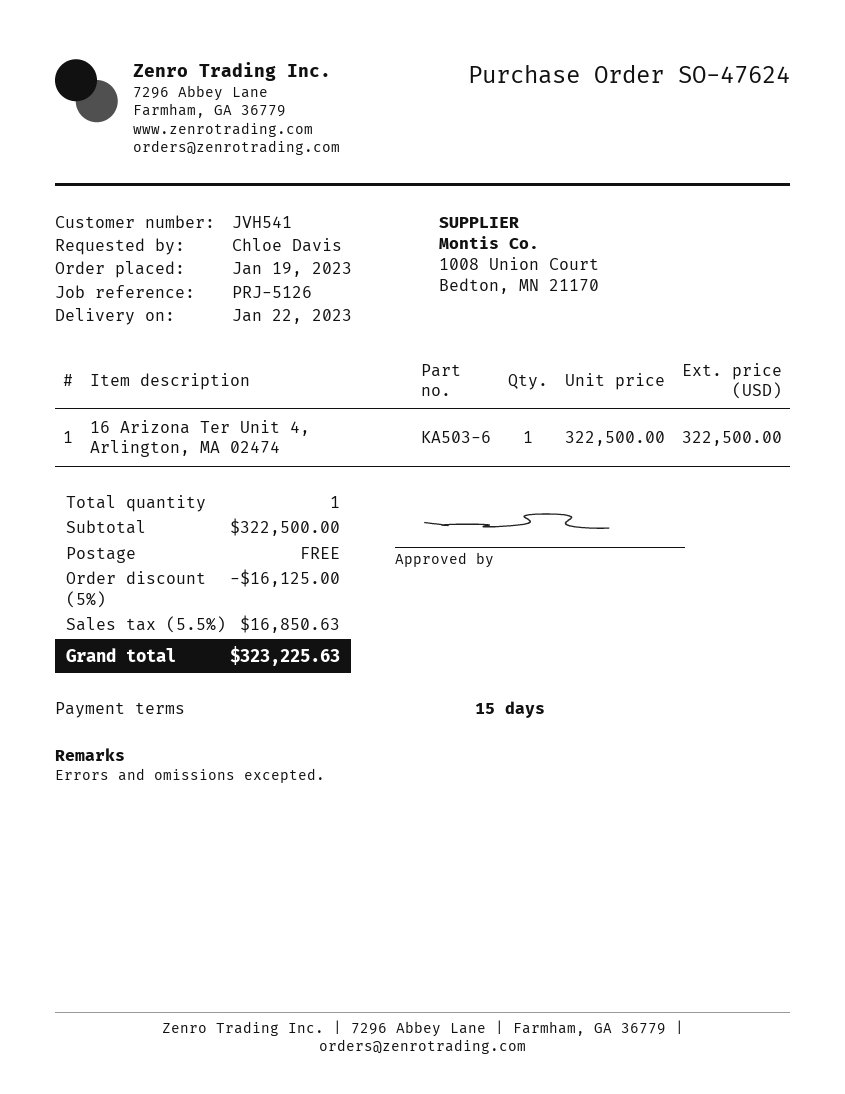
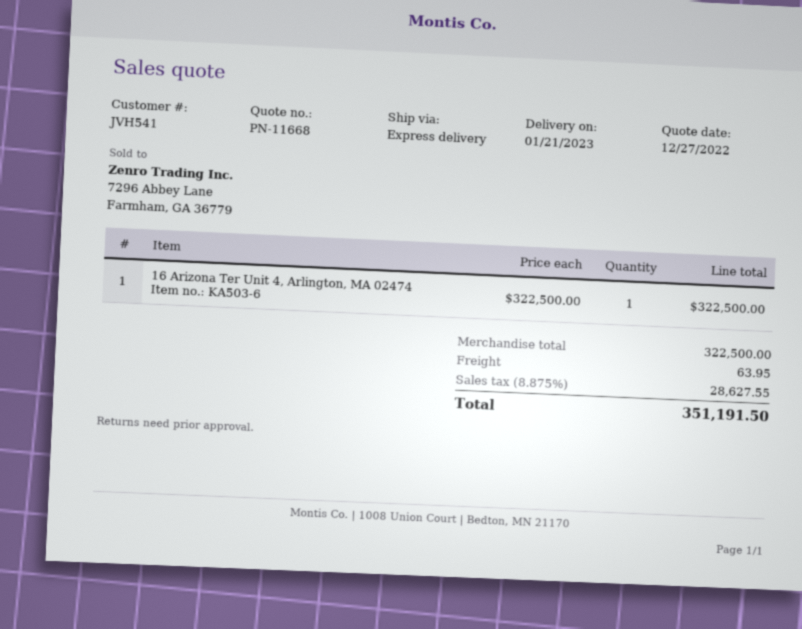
delivery date: 2023-01-22 -> 2023-01-21
discount: 5% = 16125.00 -> none
shipping: 0.00 -> 63.95
tax: 5.5% = 16850.63 -> 8.875% = 28627.55
total: 323225.63 -> 351191.50

